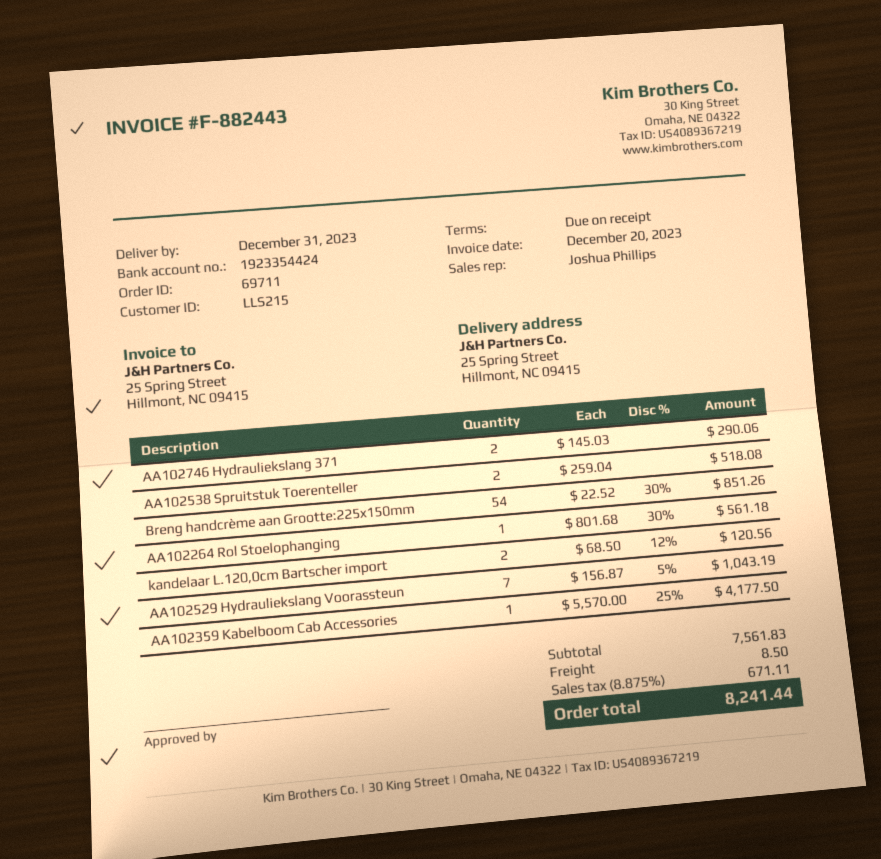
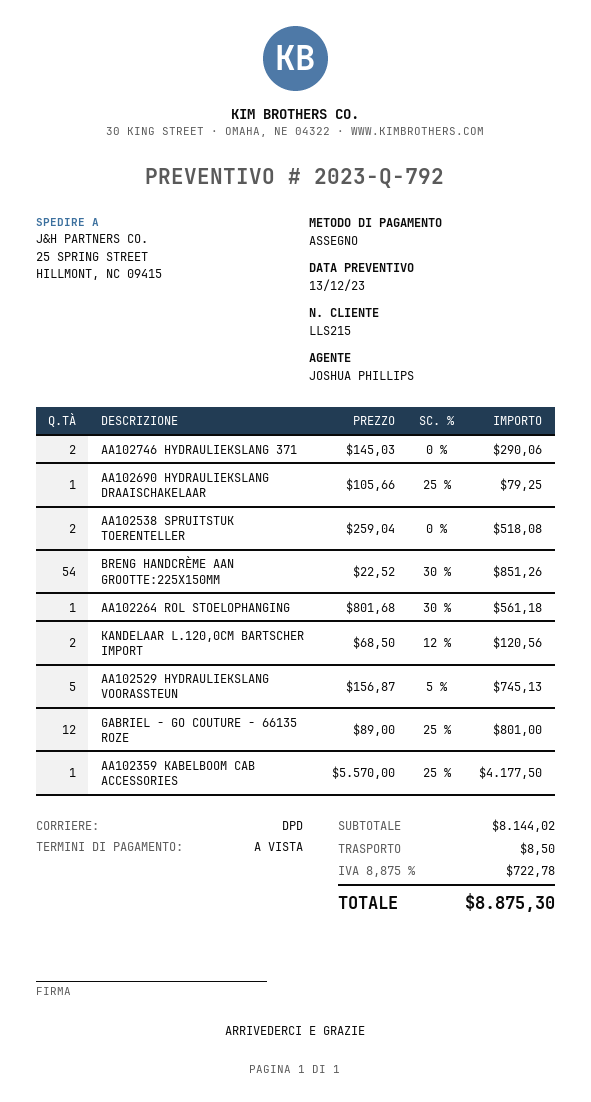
AA102529 Hydrauliekslang Voorassteun: 7 x 156.87 - 5% = 1043.19 -> 5 x 156.87 - 5% = 745.13
AA102690 HYDRAULIEKSLANG DRAAISCHAKELAAR: none -> 1 x 105.66 - 25% = 79.25
GABRIEL - GO COUTURE - 66135 ROZE: none -> 12 x 89.00 - 25% = 801.00
subtotal: 7561.83 -> 8144.02
tax: 8.875% = 671.11 -> 8.875% = 722.78
total: 8241.44 -> 8875.30

